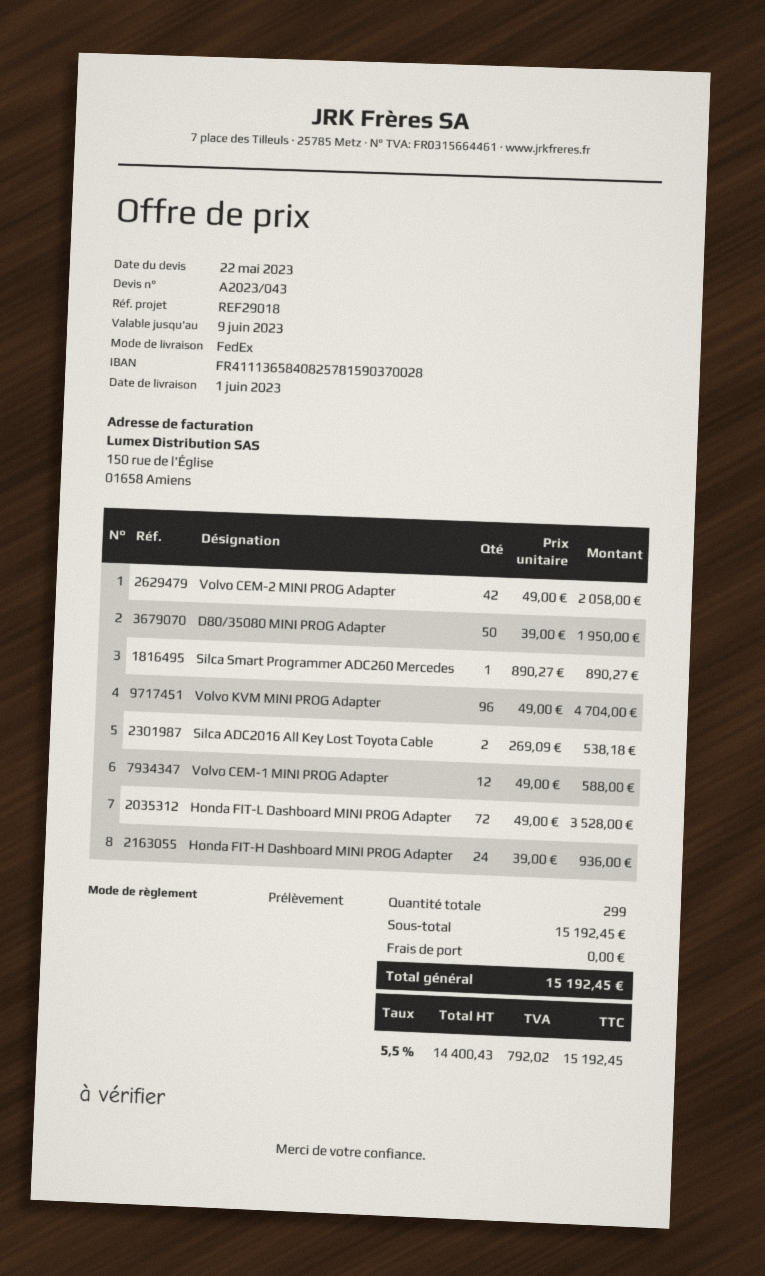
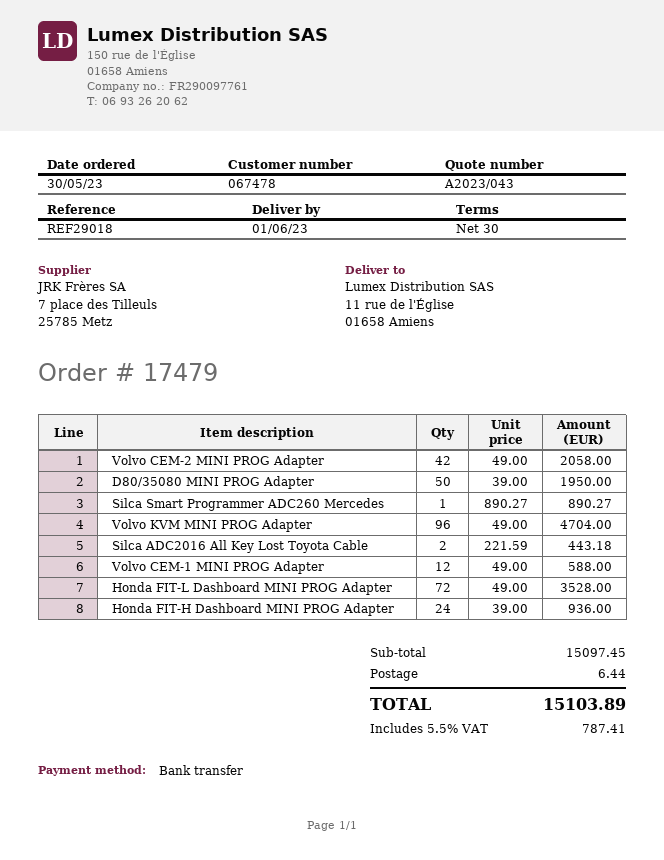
payment method: direct debit -> bank transfer
Silca ADC2016 All Key Lost Toyota Cable: 2 x 269.09 = 538.18 -> 2 x 221.59 = 443.18
subtotal: 15192.45 -> 15097.45
shipping: 0.00 -> 6.44
tax: 5.5% = 792.02 -> 5.5% = 787.41
total: 15192.45 -> 15103.89

